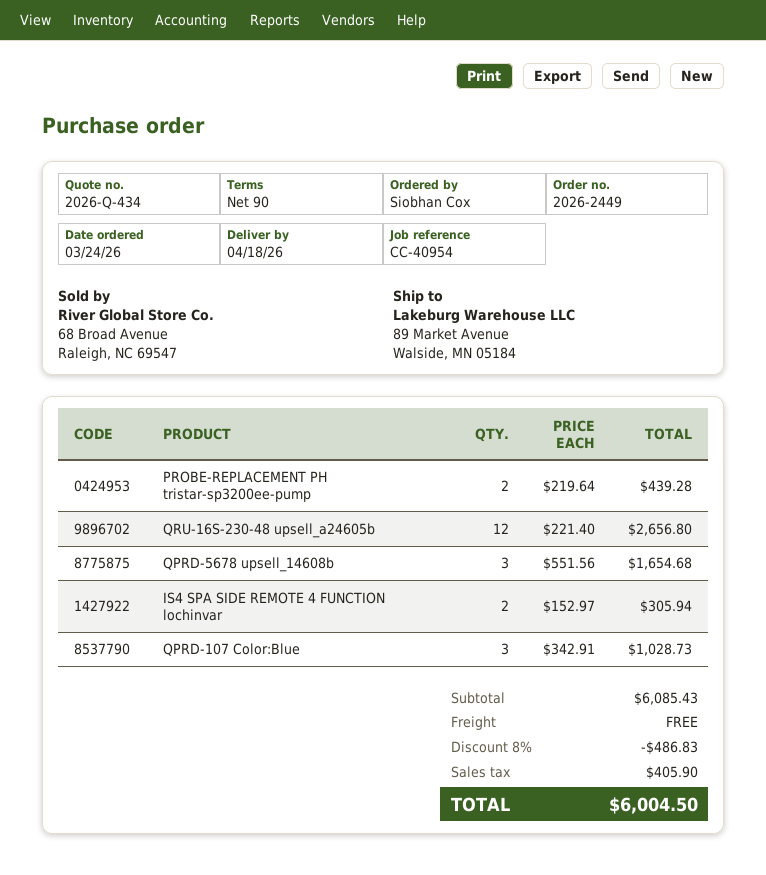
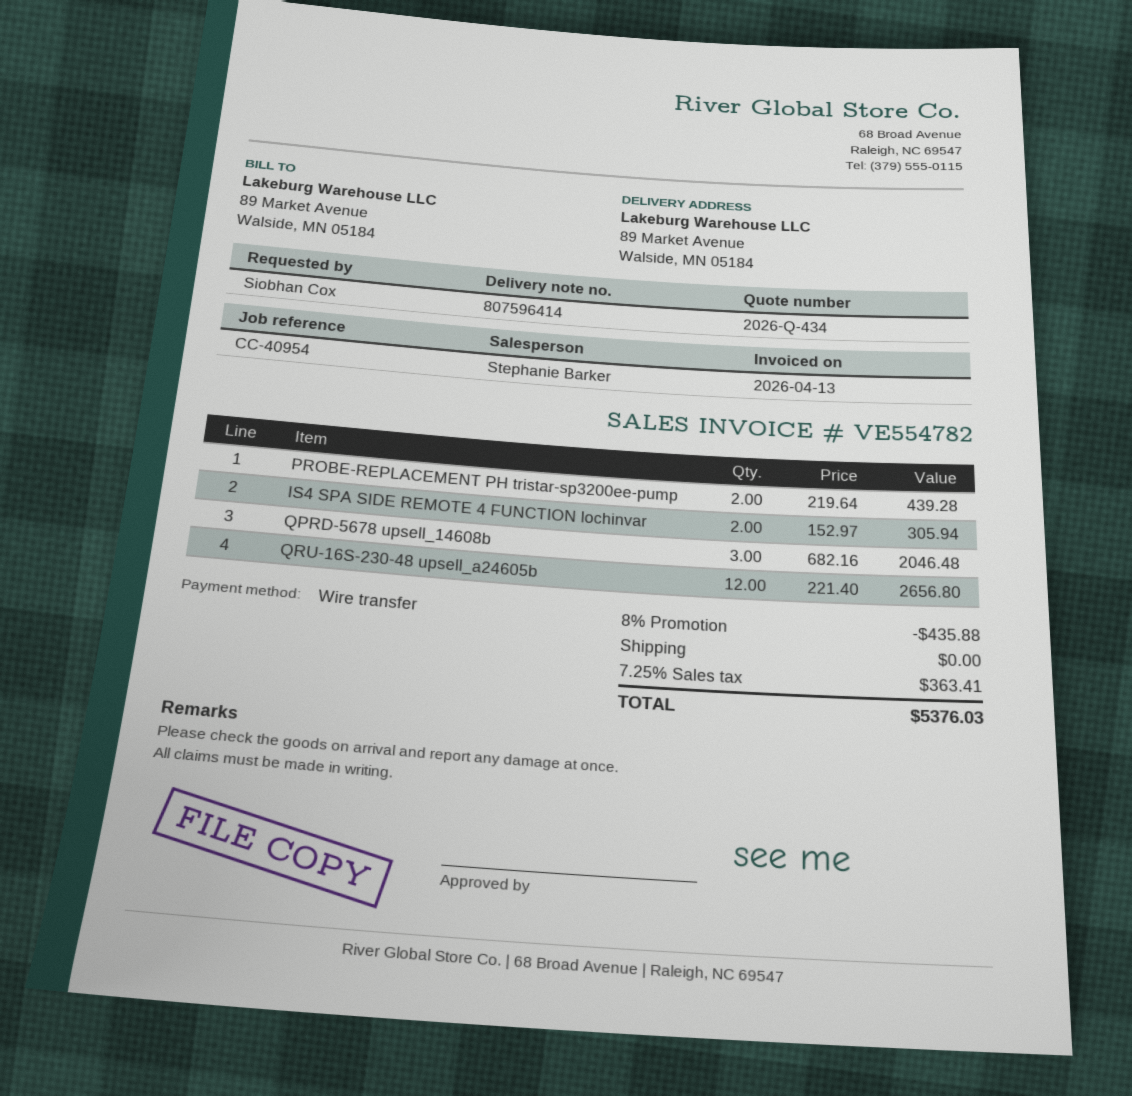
QPRD-5678 upsell_14608b: 3 x 551.56 = 1654.68 -> 3 x 682.16 = 2046.48
QPRD-107 Color:Blue: 3 x 342.91 = 1028.73 -> none
discount: 8% = 486.83 -> 8% = 435.88
tax: 405.90 -> 363.41
total: 6004.50 -> 5376.03

